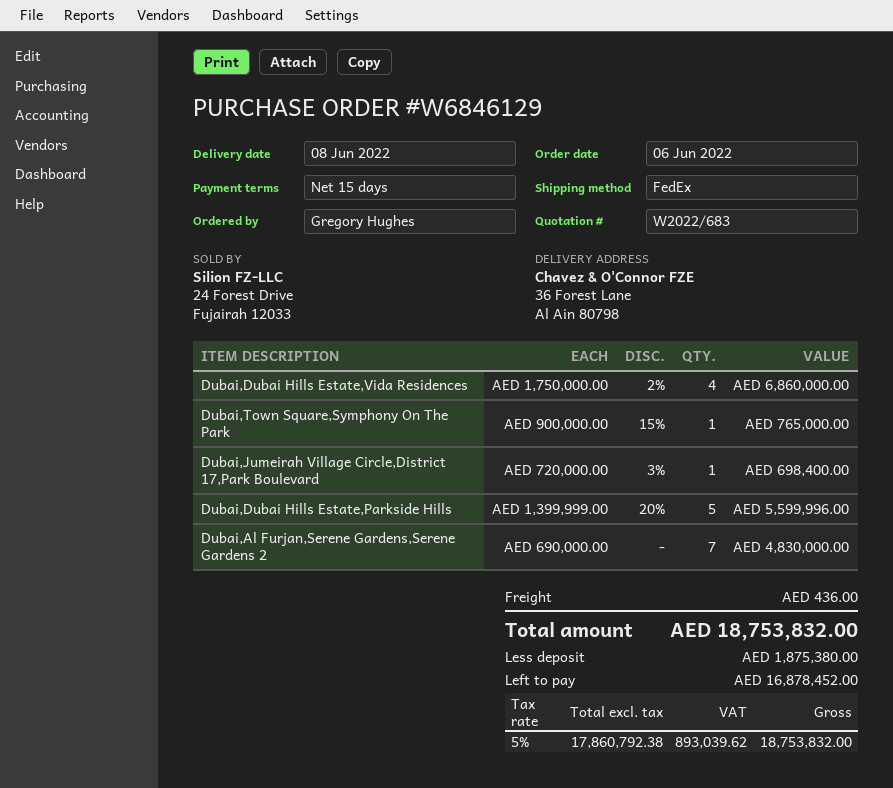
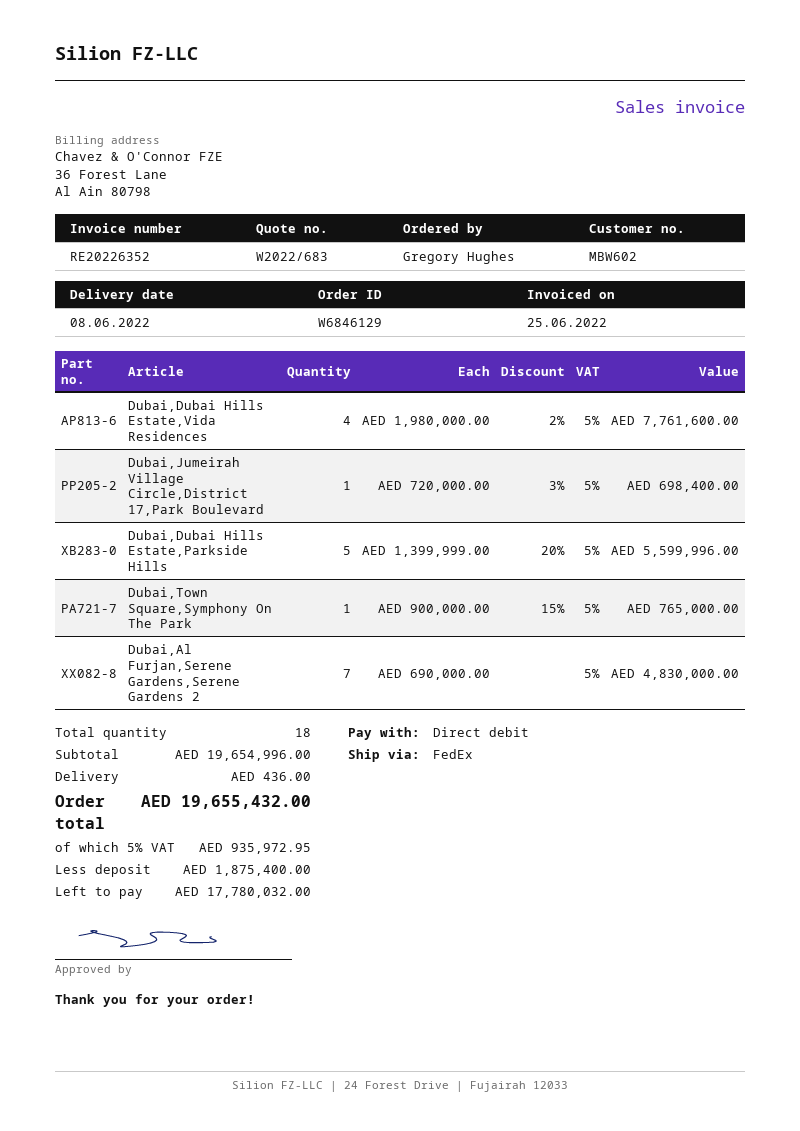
Dubai,Dubai Hills Estate,Vida Residences: 4 x 1750000.00 - 2% = 6860000.00 -> 4 x 1980000.00 - 2% = 7761600.00
tax: 5% = 893039.62 -> 5% = 935972.95
total: 18753832.00 -> 19655432.00
deposit: 1875380.00 -> 1875400.00
balance: 16878452.00 -> 17780032.00

